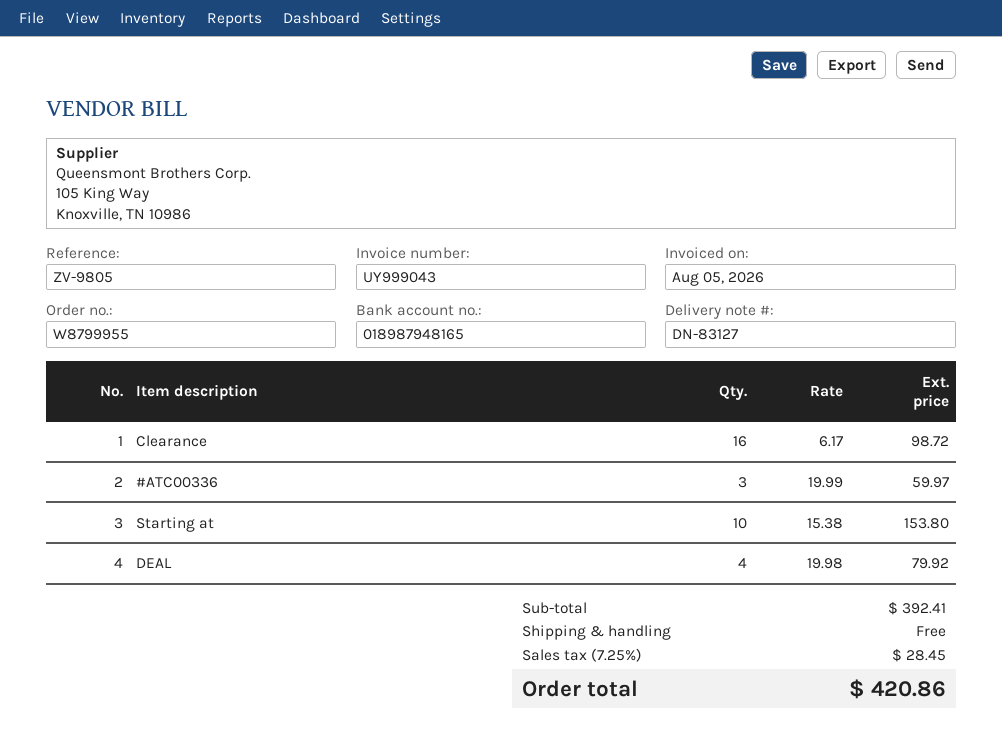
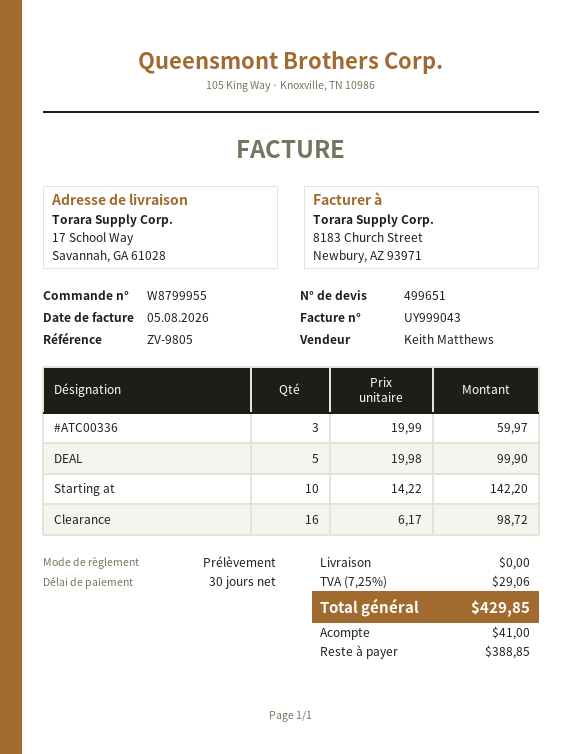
Starting at: 10 x 15.38 = 153.80 -> 10 x 14.22 = 142.20
DEAL: 4 x 19.98 = 79.92 -> 5 x 19.98 = 99.90
tax: 7.25% = 28.45 -> 7.25% = 29.06
total: 420.86 -> 429.85

